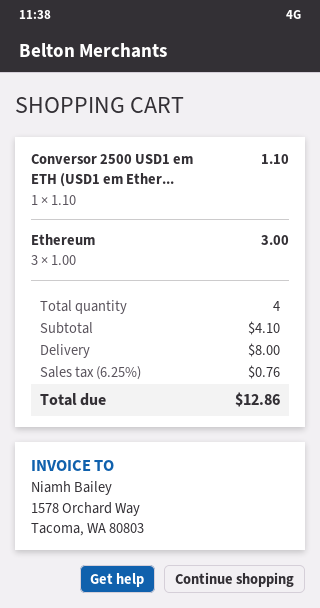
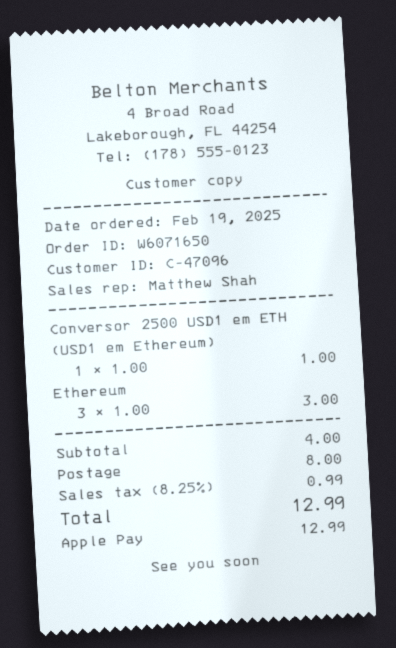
Conversor 2500 USD1 em ETH (USD1 em Ether...: 1 x 1.10 = 1.10 -> 1 x 1.00 = 1.00
subtotal: 4.10 -> 4.00
tax: 6.25% = 0.76 -> 8.25% = 0.99
total: 12.86 -> 12.99

